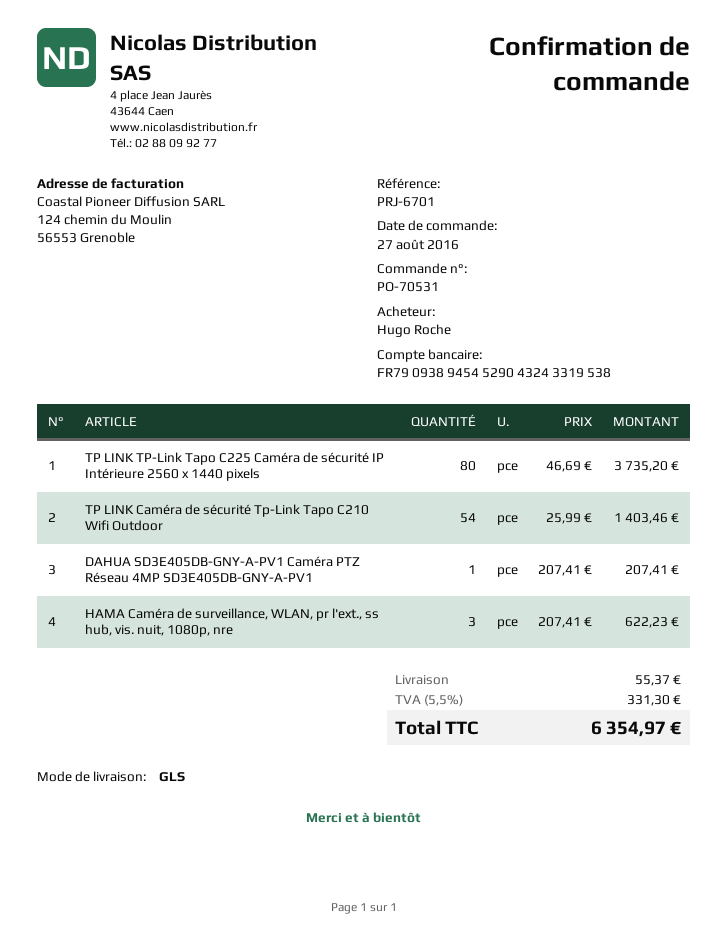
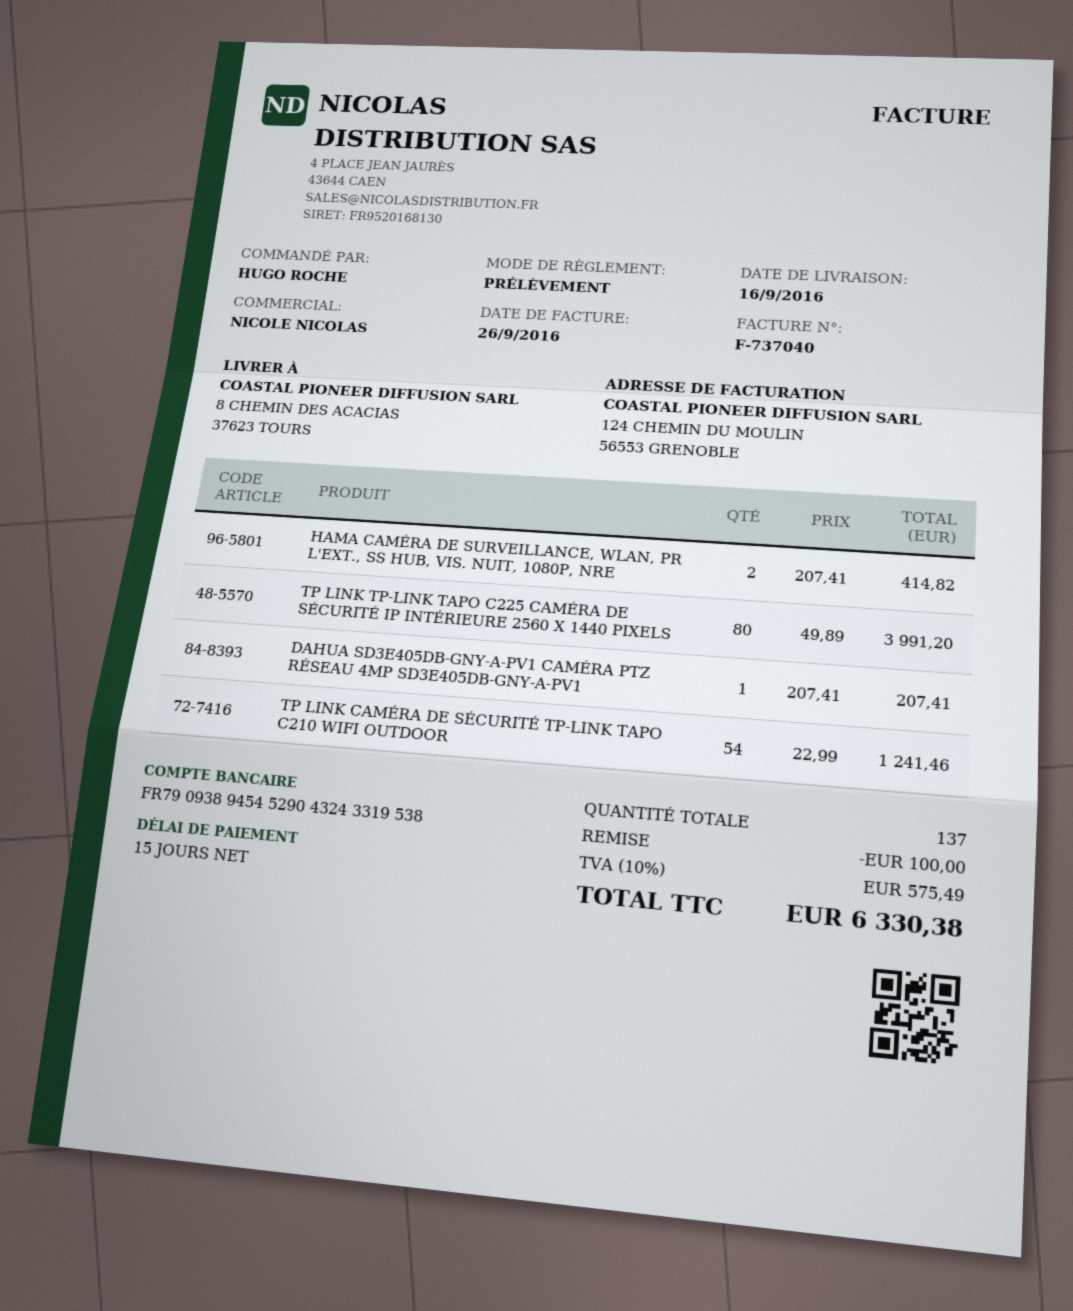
TP LINK TP-Link Tapo C225 Caméra de sécurité IP Intérieure 2560 x 1440 pixels: 80 x 46.69 = 3735.20 -> 80 x 49.89 = 3991.20
TP LINK Caméra de sécurité Tp-Link Tapo C210 Wifi Outdoor: 54 x 25.99 = 1403.46 -> 54 x 22.99 = 1241.46
HAMA Caméra de surveillance, WLAN, pr l'ext., ss hub, vis. nuit, 1080p, nre: 3 x 207.41 = 622.23 -> 2 x 207.41 = 414.82
discount: none -> 100.00
shipping: 55.37 -> none
tax: 5.5% = 331.30 -> 10% = 575.49
total: 6354.97 -> 6330.38

